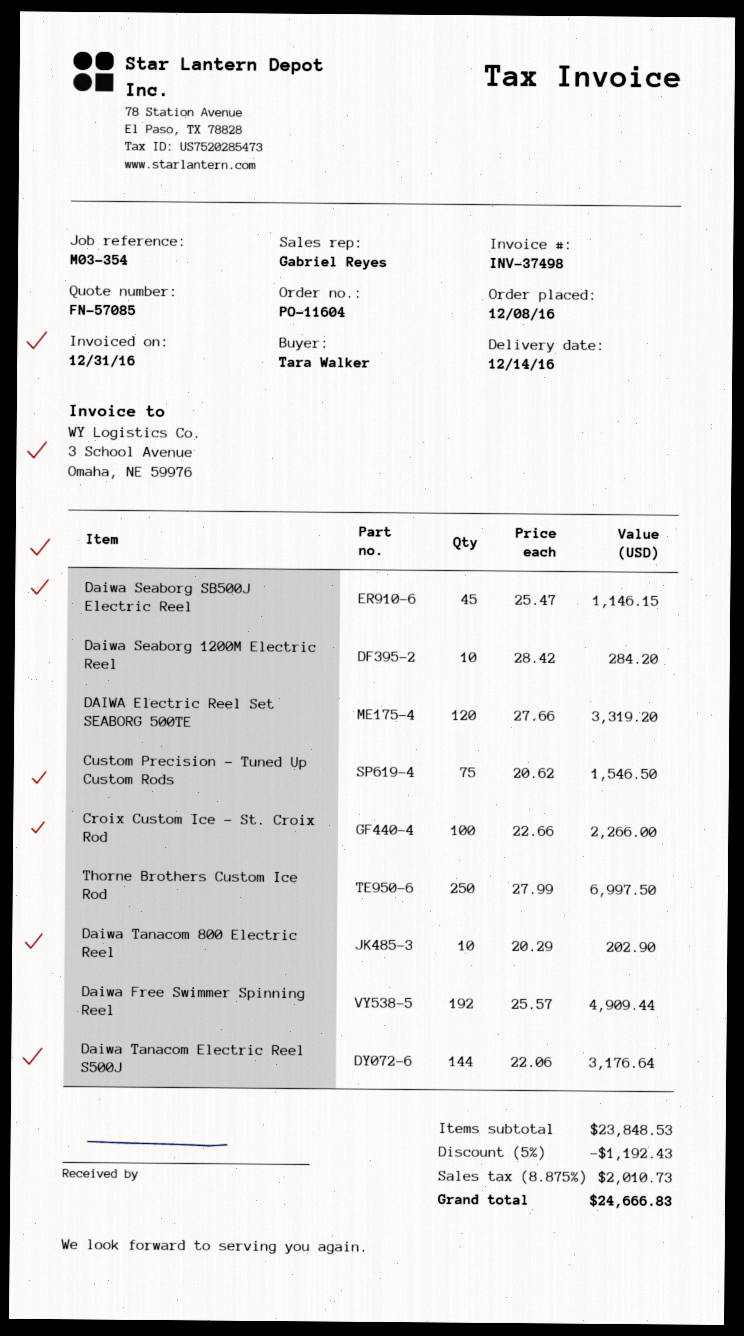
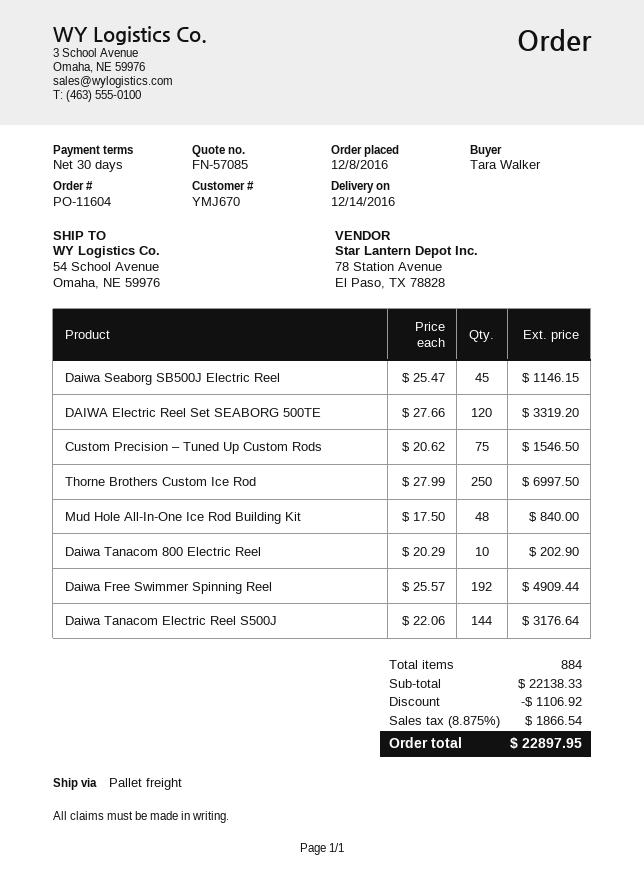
Daiwa Seaborg 1200M Electric Reel: 10 x 28.42 = 284.20 -> none
Croix Custom Ice – St. Croix Rod: 100 x 22.66 = 2266.00 -> none
Mud Hole All-In-One Ice Rod Building Kit: none -> 48 x 17.50 = 840.00
subtotal: 23848.53 -> 22138.33
discount: 1192.43 -> 1106.92
tax: 8.875% = 2010.73 -> 8.875% = 1866.54
total: 24666.83 -> 22897.95

